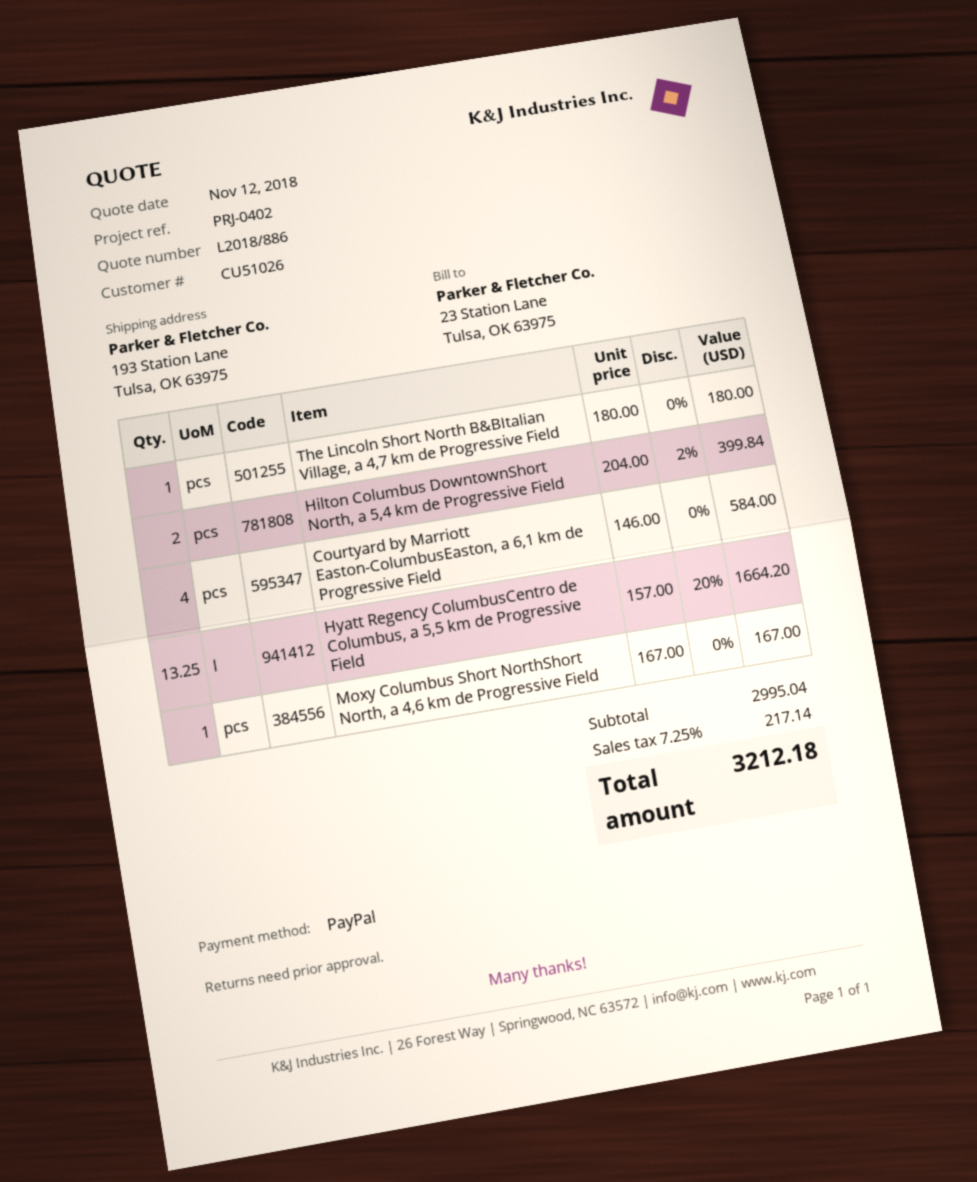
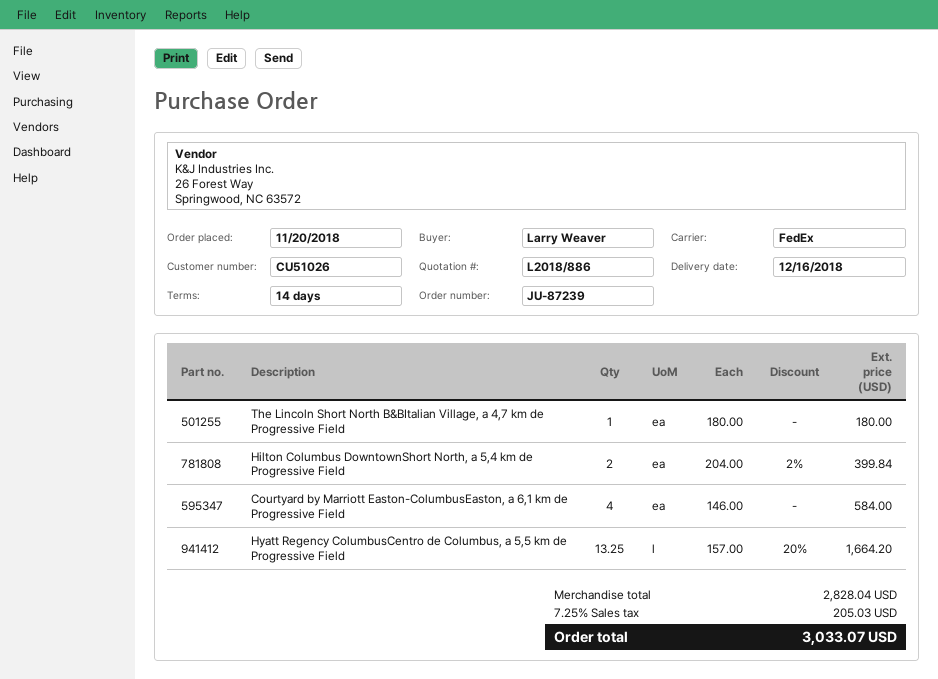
Moxy Columbus Short NorthShort North, a 4,6 km de Progressive Field: 1 x 167.00 = 167.00 -> none
subtotal: 2995.04 -> 2828.04
tax: 7.25% = 217.14 -> 7.25% = 205.03
total: 3212.18 -> 3033.07

